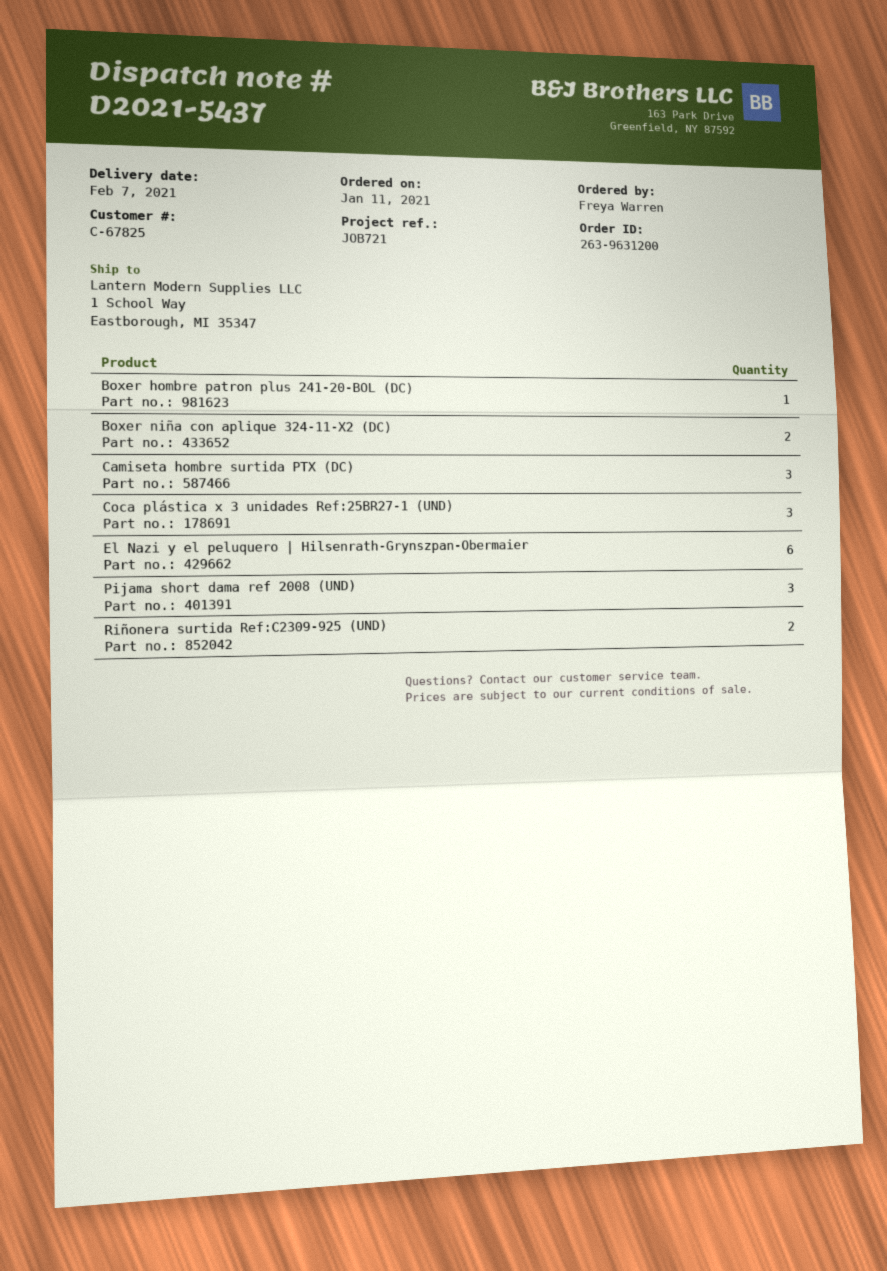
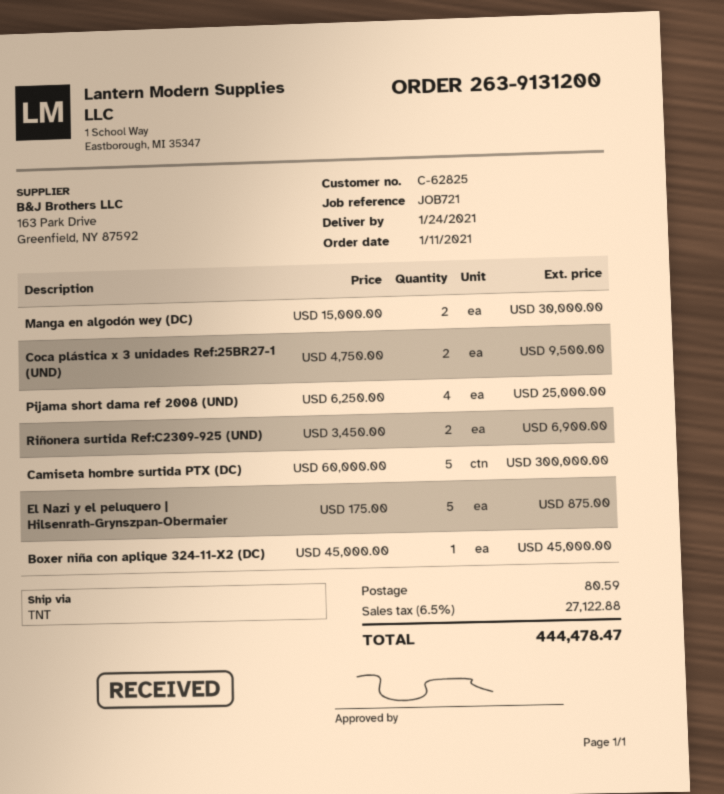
order number: 263-9631200 -> 263-9131200
delivery date: 2021-02-07 -> 2021-01-24
customer number: C-67825 -> C-62825
Boxer hombre patron plus 241-20-BOL (DC): 1 -> none
Boxer niña con aplique 324-11-X2 (DC): 2 -> 1
Camiseta hombre surtida PTX (DC): 3 -> 5
Coca plástica x 3 unidades Ref:25BR27-1 (UND): 3 -> 2
El Nazi y el peluquero | Hilsenrath-Grynszpan-Obermaier: 6 -> 5
Pijama short dama ref 2008 (UND): 3 -> 4
Manga en algodón wey (DC): none -> 2

